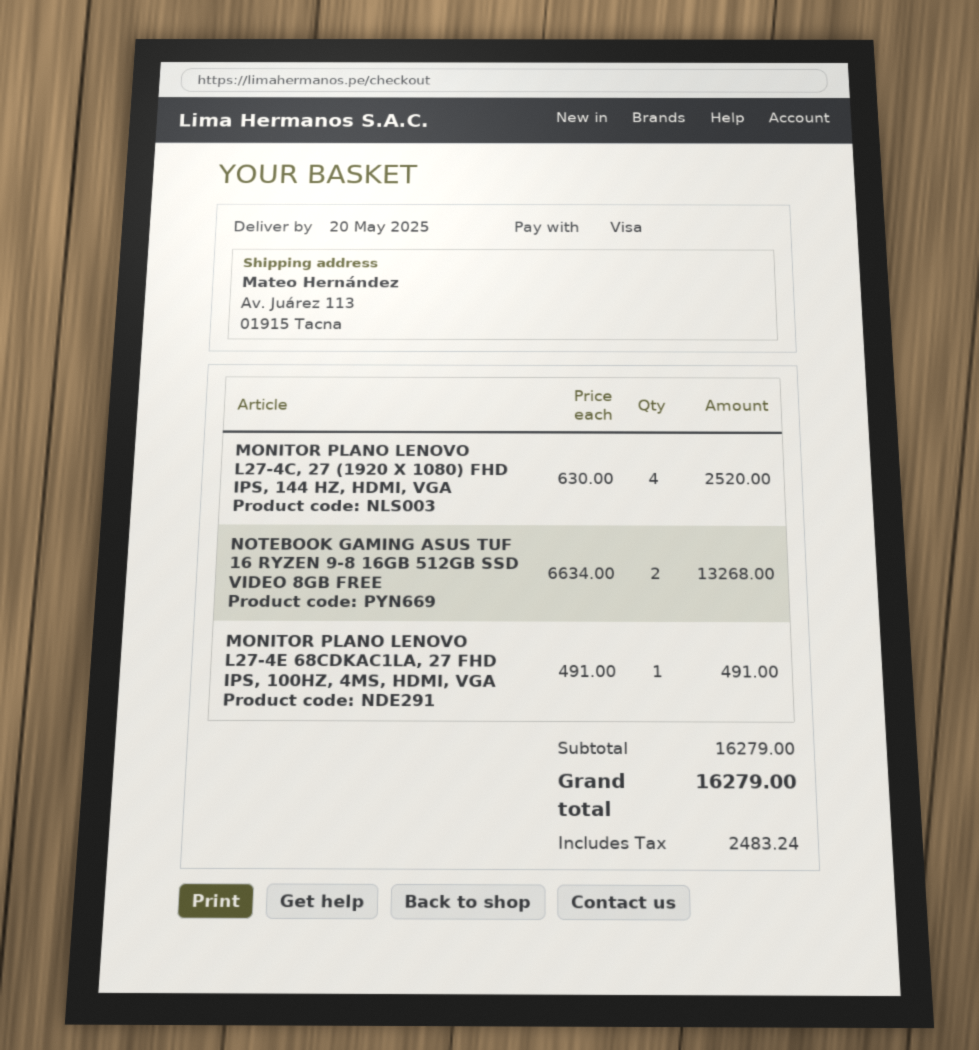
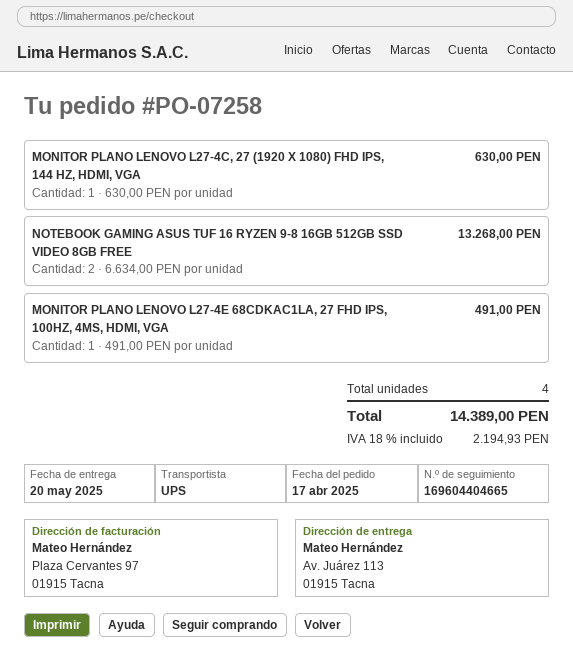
MONITOR PLANO LENOVO L27-4C, 27 (1920 X 1080) FHD IPS, 144 HZ, HDMI, VGA: 4 x 630.00 = 2520.00 -> 1 x 630.00 = 630.00
tax: 2483.24 -> 2194.93
total: 16279.00 -> 14389.00

